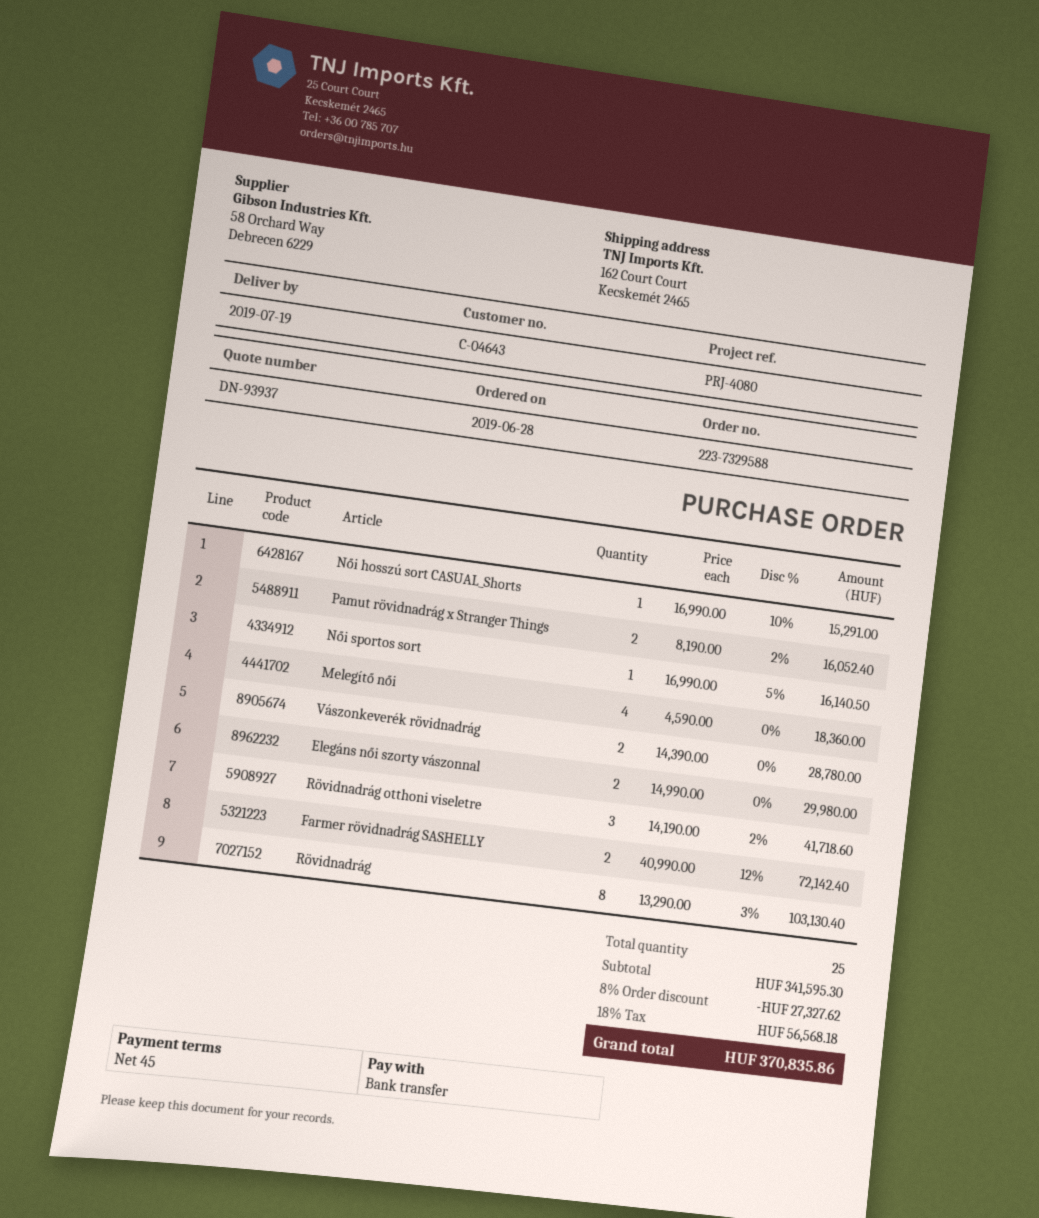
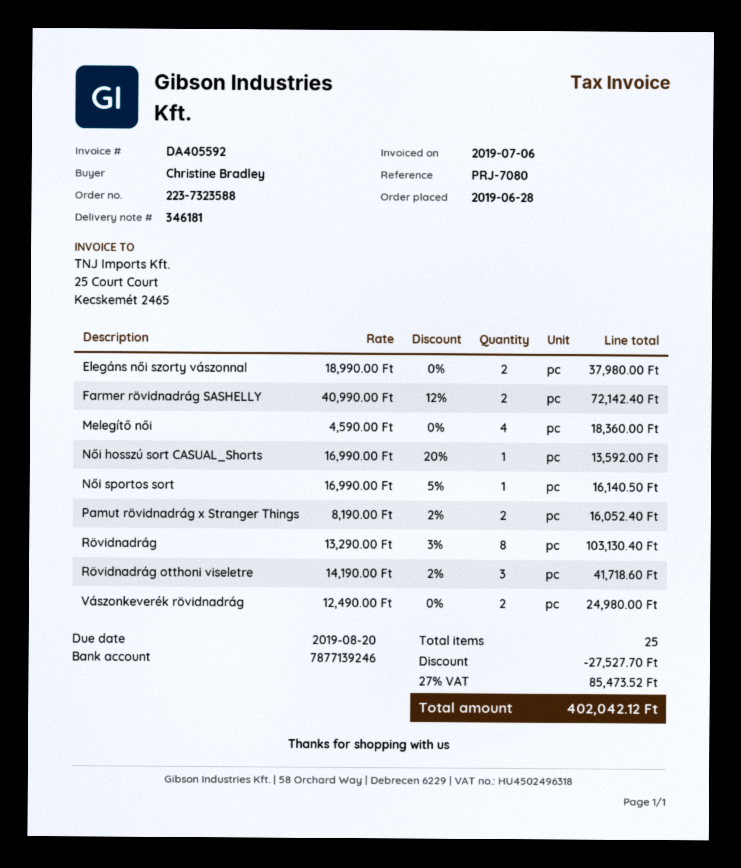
order number: 223-7329588 -> 223-7323588
reference: PRJ-4080 -> PRJ-7080
Női hosszú sort CASUAL_Shorts: 1 x 16990.00 - 10% = 15291.00 -> 1 x 16990.00 - 20% = 13592.00
Vászonkeverék rövidnadrág: 2 x 14390.00 = 28780.00 -> 2 x 12490.00 = 24980.00
Elegáns női szorty vászonnal: 2 x 14990.00 = 29980.00 -> 2 x 18990.00 = 37980.00
discount: 27327.62 -> 27527.70
tax: 18% = 56568.18 -> 27% = 85473.52
total: 370835.86 -> 402042.12

